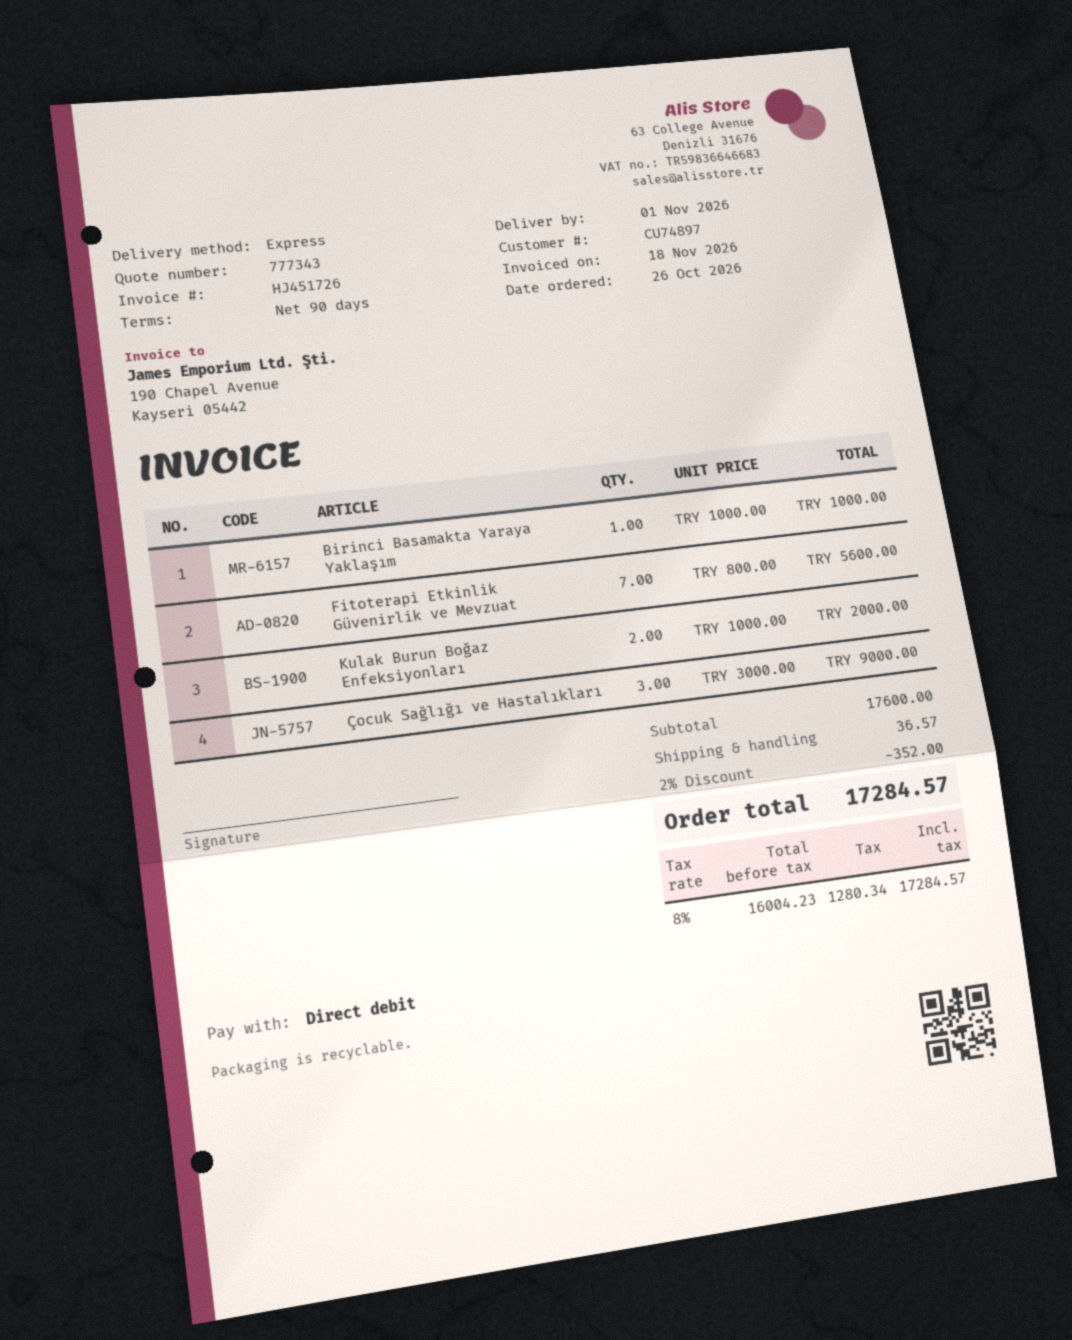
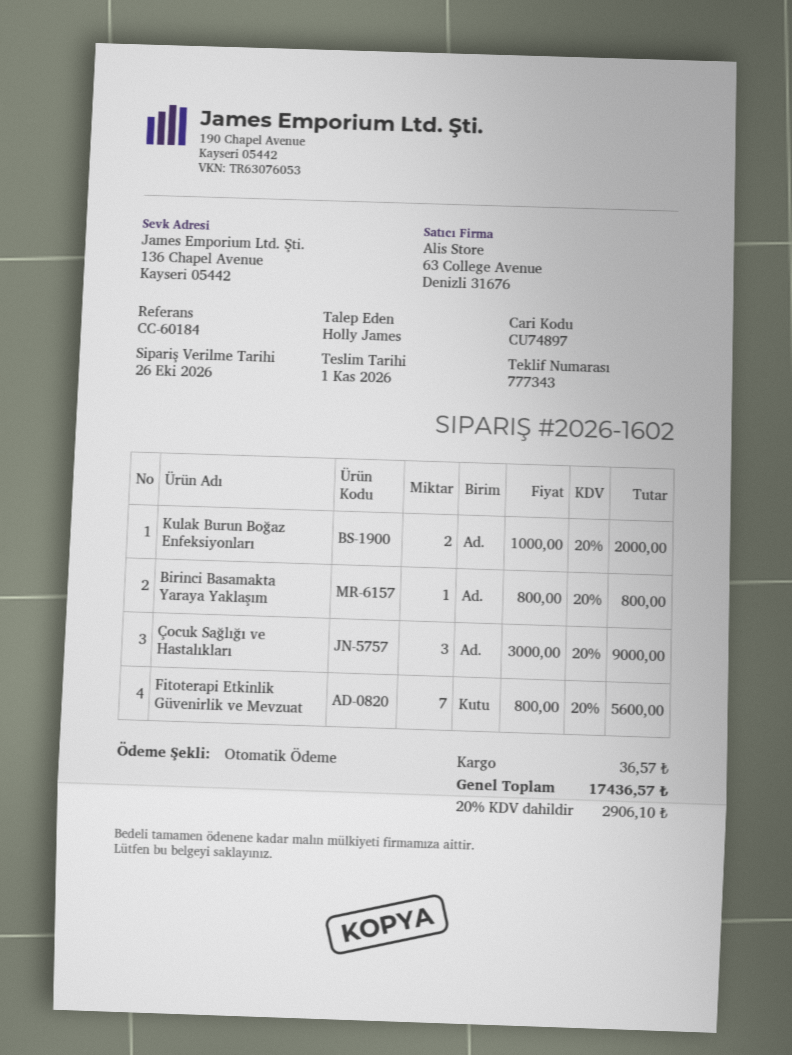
Birinci Basamakta Yaraya Yaklaşım: 1 x 1000.00 = 1000.00 -> 1 x 800.00 = 800.00
discount: 2% = 352.00 -> none
tax: 8% = 1280.34 -> 20% = 2906.10
total: 17284.57 -> 17436.57

